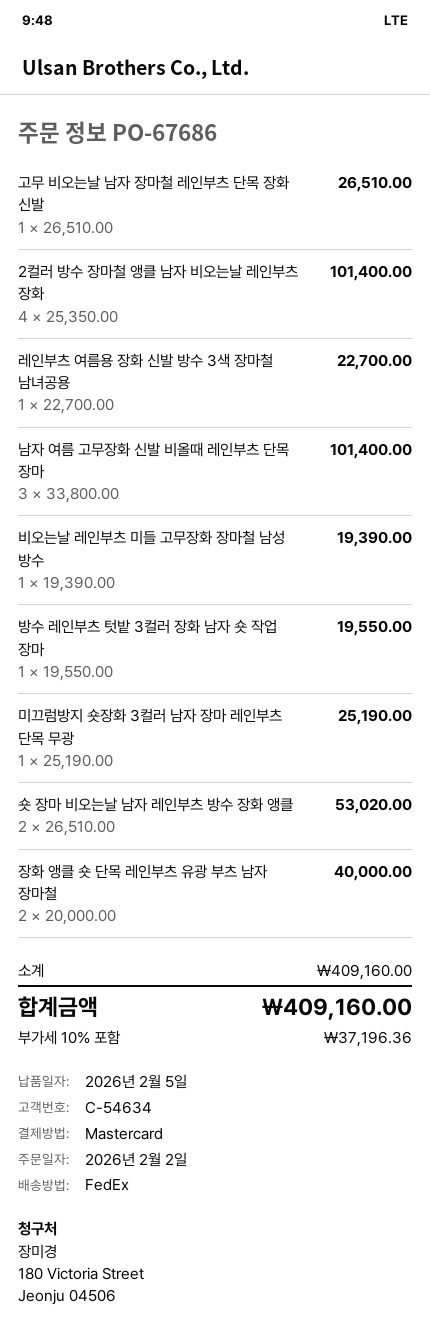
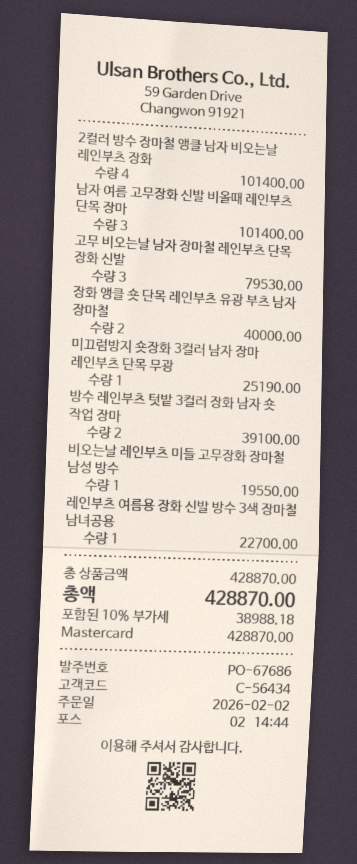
customer number: C-54634 -> C-56434
고무 비오는날 남자 장마철 레인부츠 단목 장화 신발: 1 for 26510.00 -> 3 for 79530.00
비오는날 레인부츠 미들 고무장화 장마철 남성 방수: 1 for 19390.00 -> 1 for 19550.00
방수 레인부츠 텃밭 3컬러 장화 남자 숏 작업 장마: 1 for 19550.00 -> 2 for 39100.00
숏 장마 비오는날 남자 레인부츠 방수 장화 앵클: 2 for 53020.00 -> none
subtotal: 409160.00 -> 428870.00
tax: 10% = 37196.36 -> 10% = 38988.18
total: 409160.00 -> 428870.00

